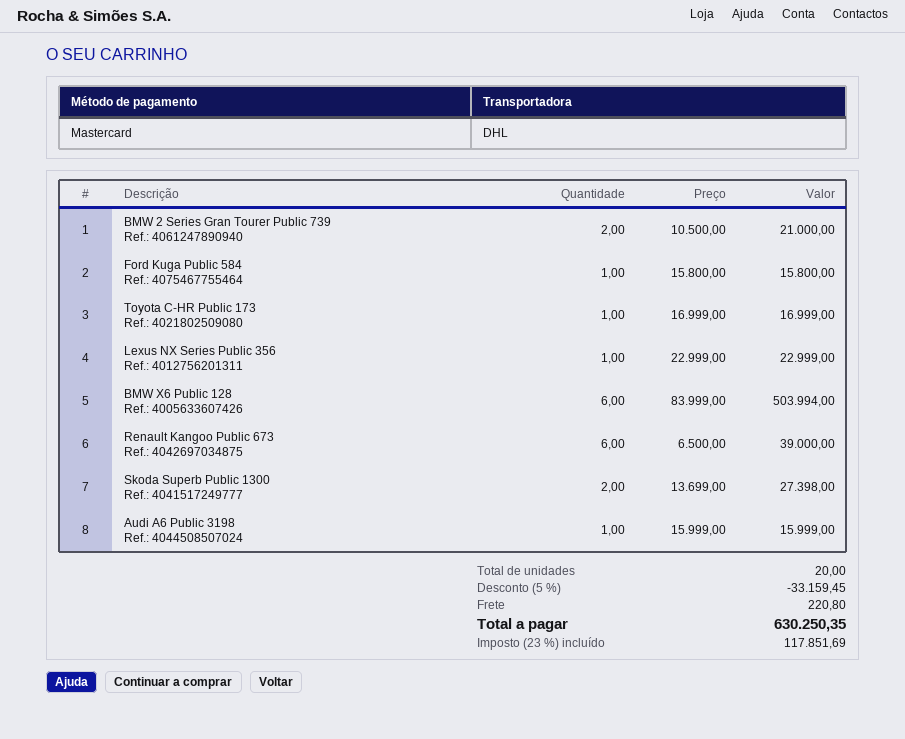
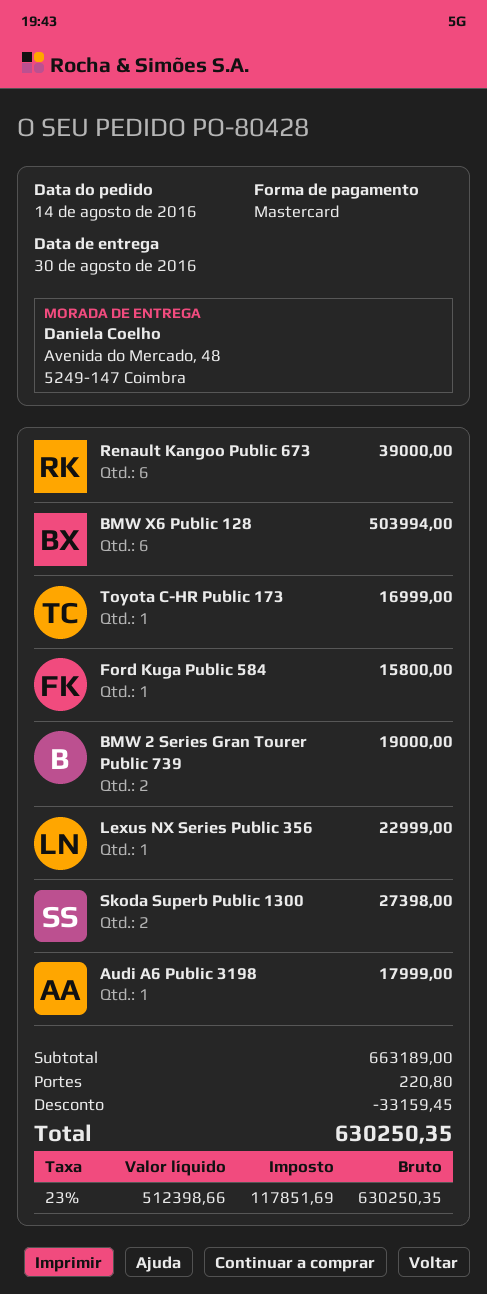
BMW 2 Series Gran Tourer Public 739: 2 for 21000.00 -> 2 for 19000.00
Audi A6 Public 3198: 1 for 15999.00 -> 1 for 17999.00

